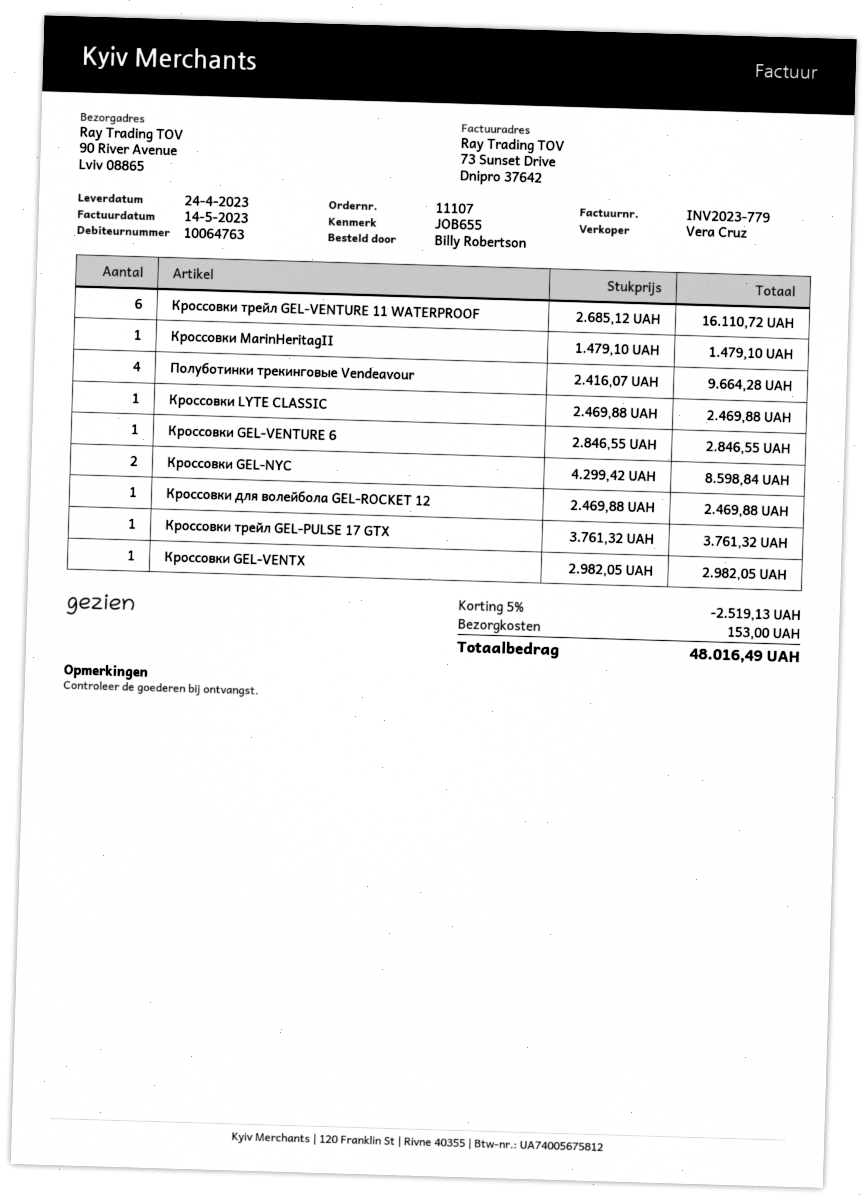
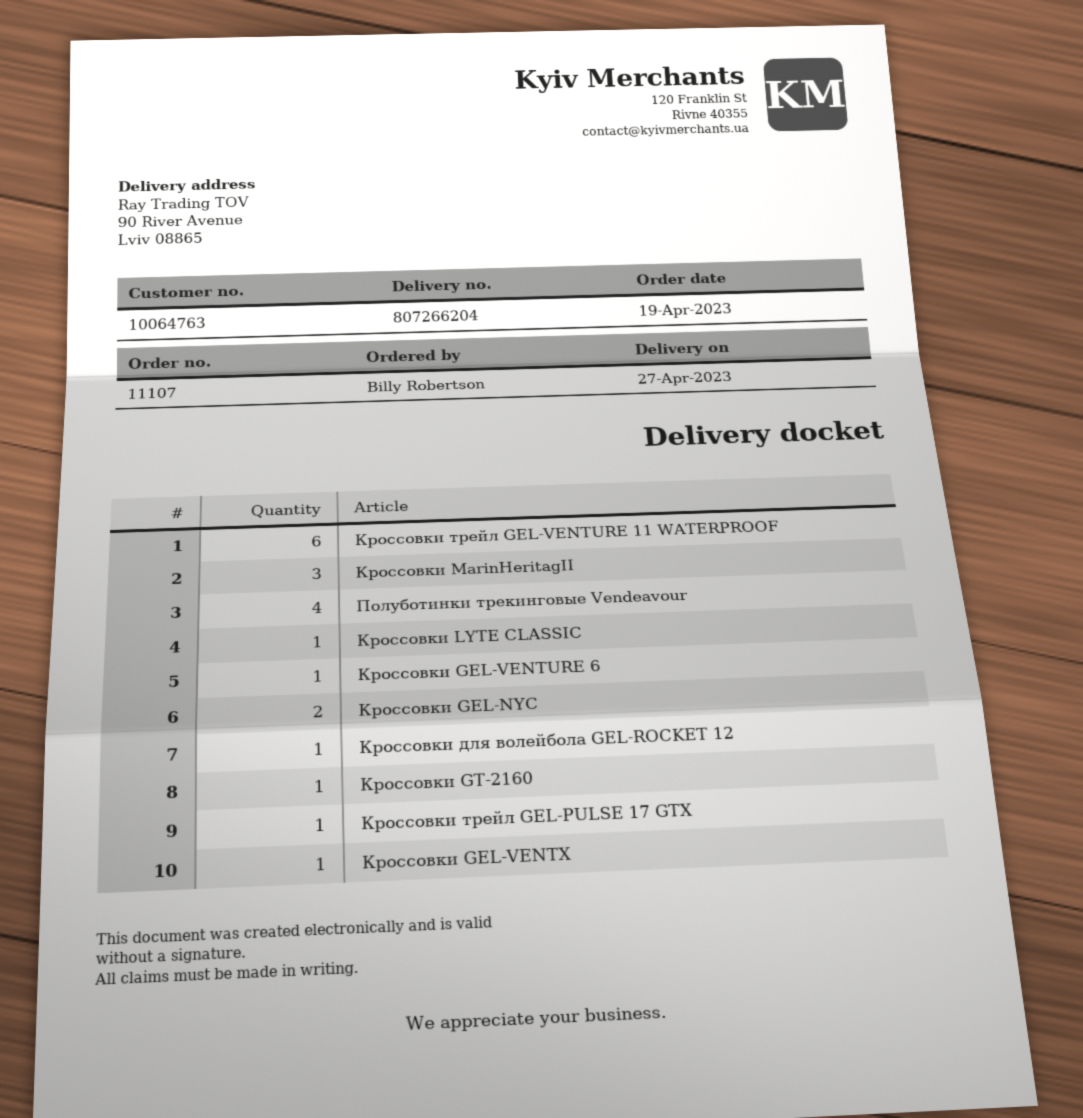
delivery date: 2023-04-24 -> 2023-04-27
Кроссовки MarinHeritagII: 1 -> 3
Кроссовки GT-2160: none -> 1

